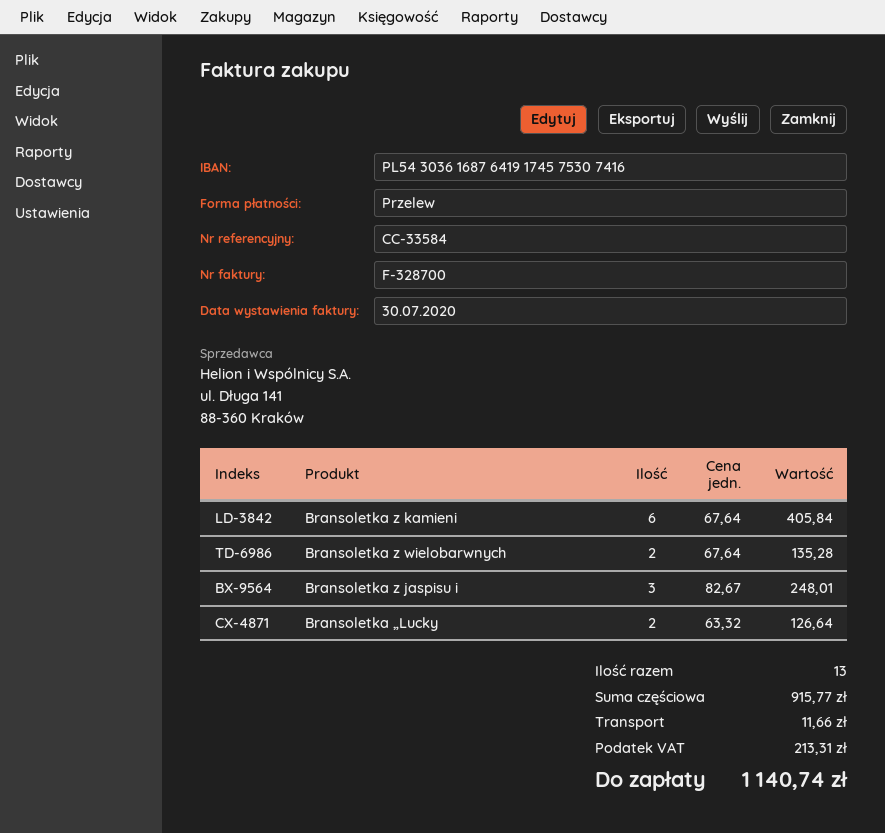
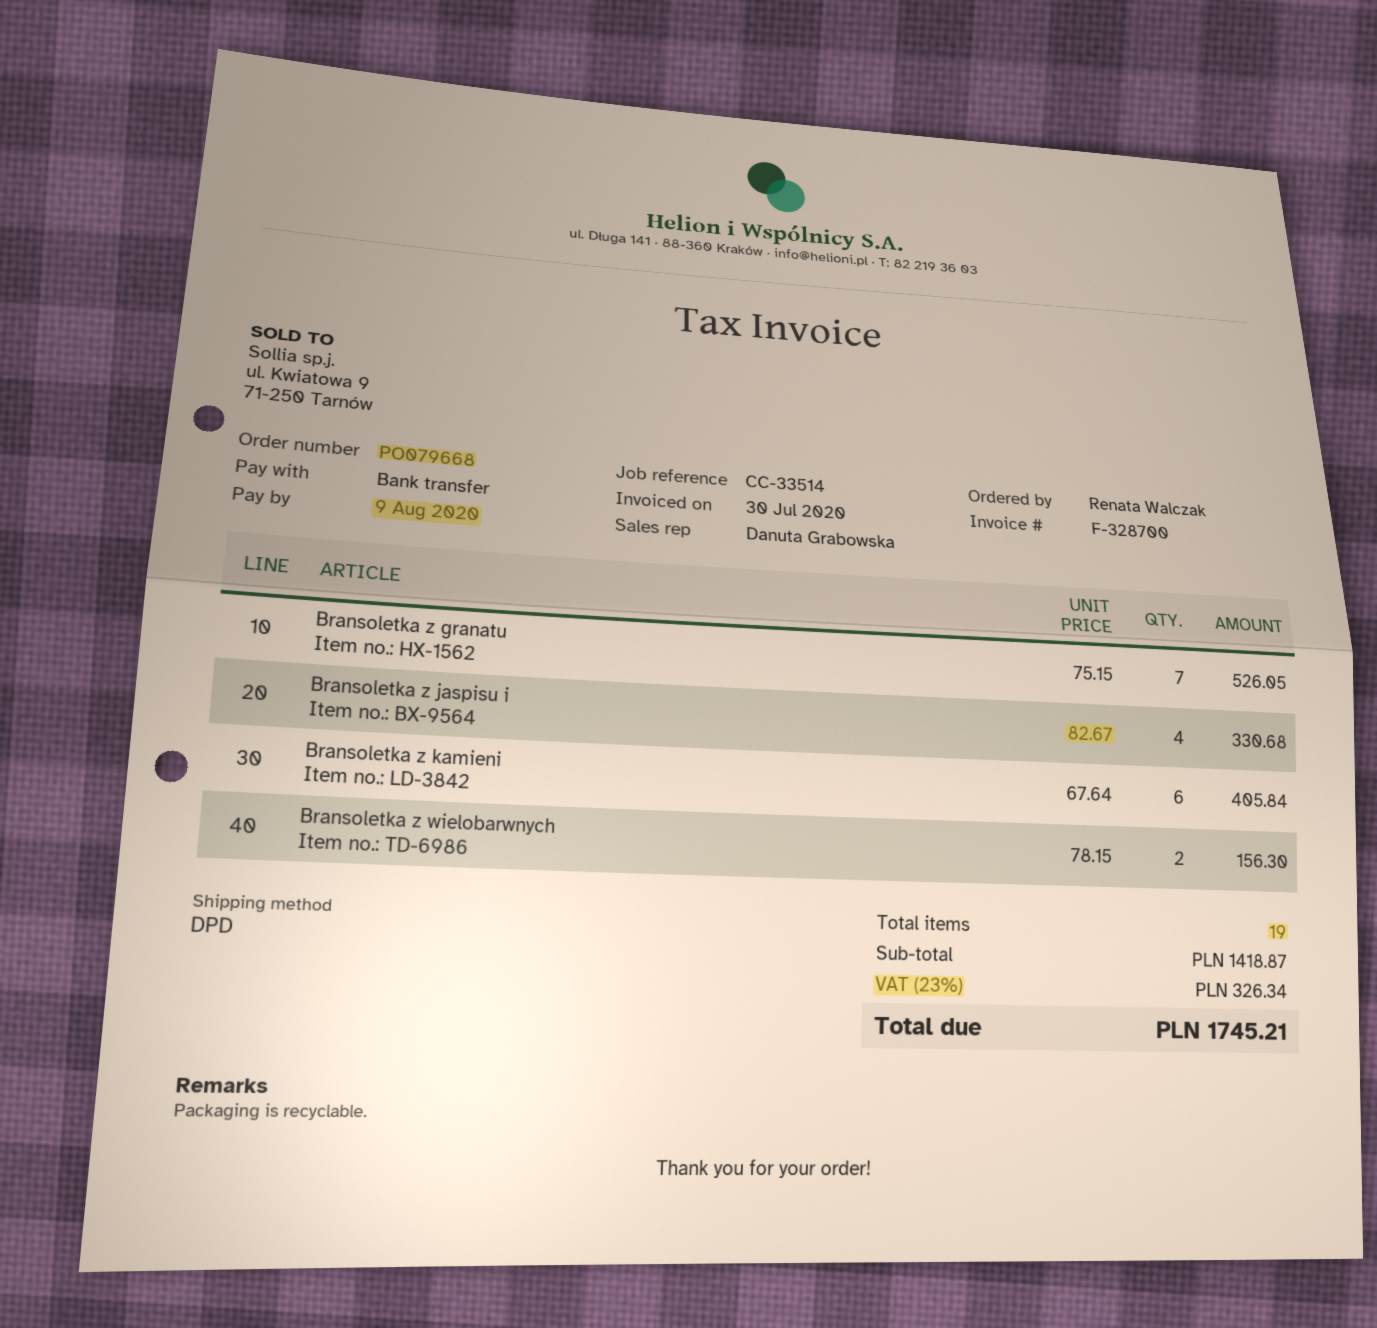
reference: CC-33584 -> CC-33514
Bransoletka z wielobarwnych: 2 x 67.64 = 135.28 -> 2 x 78.15 = 156.30
Bransoletka z jaspisu i: 3 x 82.67 = 248.01 -> 4 x 82.67 = 330.68
Bransoletka „Lucky: 2 x 63.32 = 126.64 -> none
Bransoletka z granatu: none -> 7 x 75.15 = 526.05
total quantity: 13 -> 19
subtotal: 915.77 -> 1418.87
shipping: 11.66 -> none
tax: 213.31 -> 326.34
total: 1140.74 -> 1745.21

